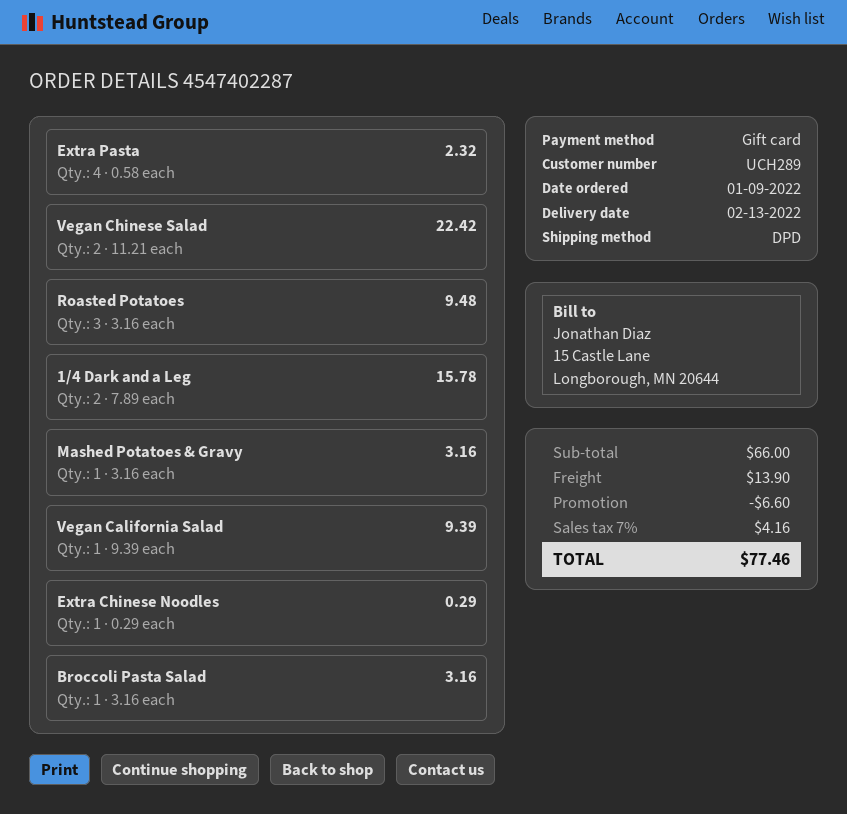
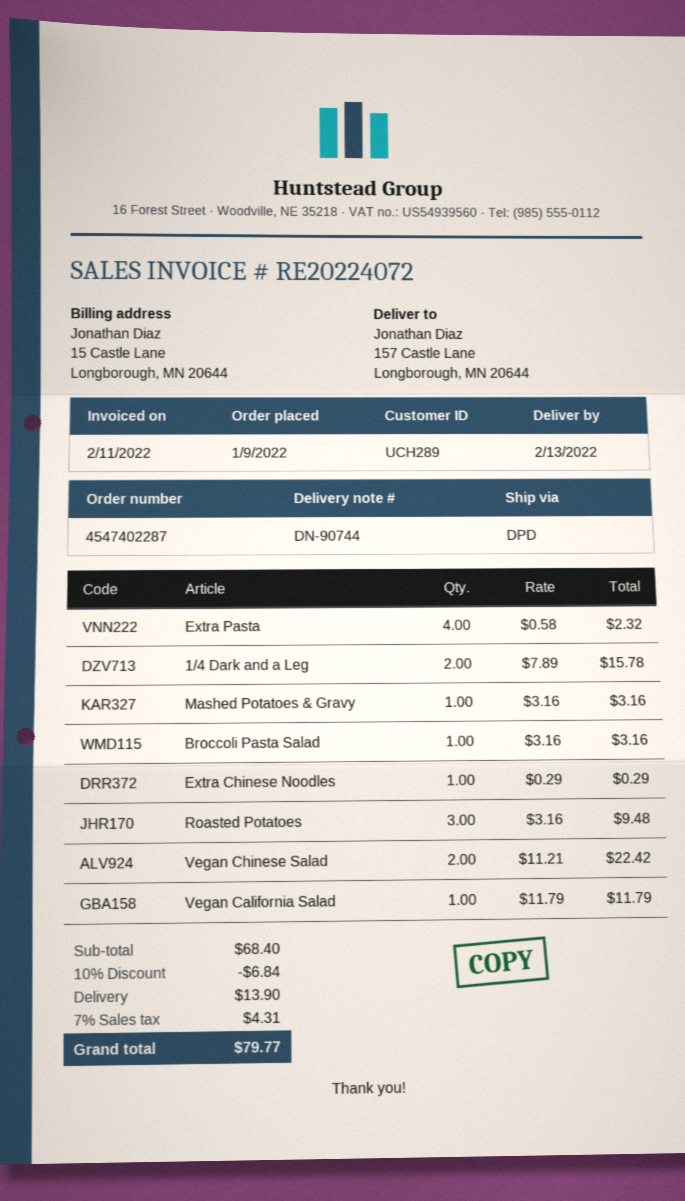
Vegan California Salad: 1 x 9.39 = 9.39 -> 1 x 11.79 = 11.79
subtotal: 66.00 -> 68.40
discount: 6.60 -> 6.84
tax: 7% = 4.16 -> 7% = 4.31
total: 77.46 -> 79.77

